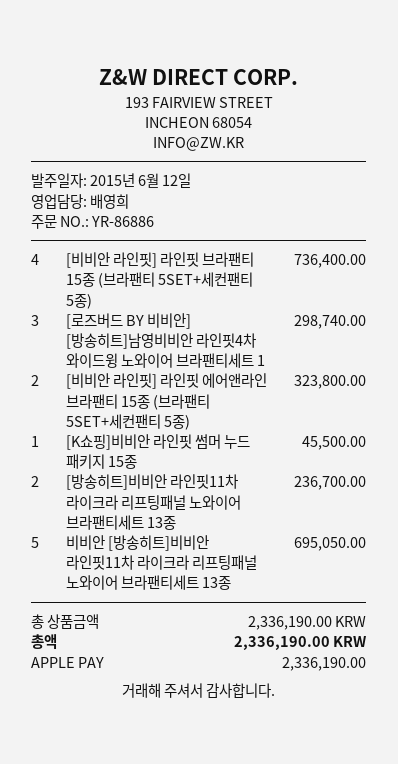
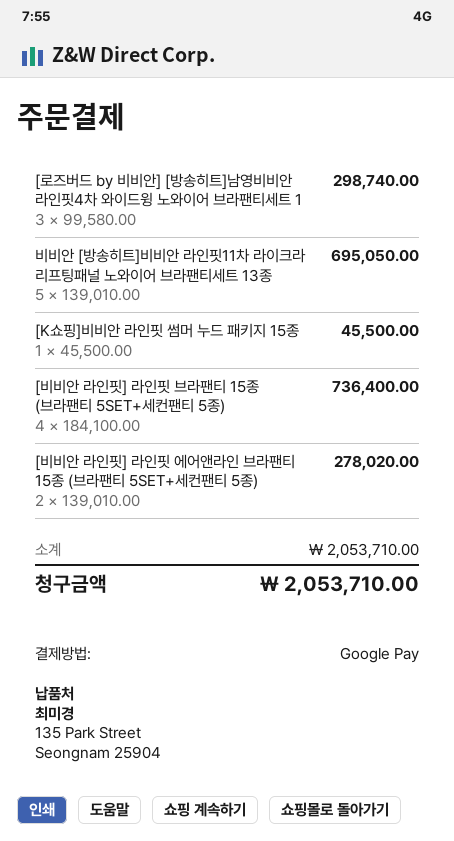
payment method: Apple Pay -> Google Pay
[비비안 라인핏] 라인핏 에어앤라인 브라팬티 15종 (브라팬티 5SET+세컨팬티 5종): 2 for 323800.00 -> 2 for 278020.00
[방송히트]비비안 라인핏11차 라이크라 리프팅패널 노와이어 브라팬티세트 13종: 2 for 236700.00 -> none
subtotal: 2336190.00 -> 2053710.00
total: 2336190.00 -> 2053710.00

